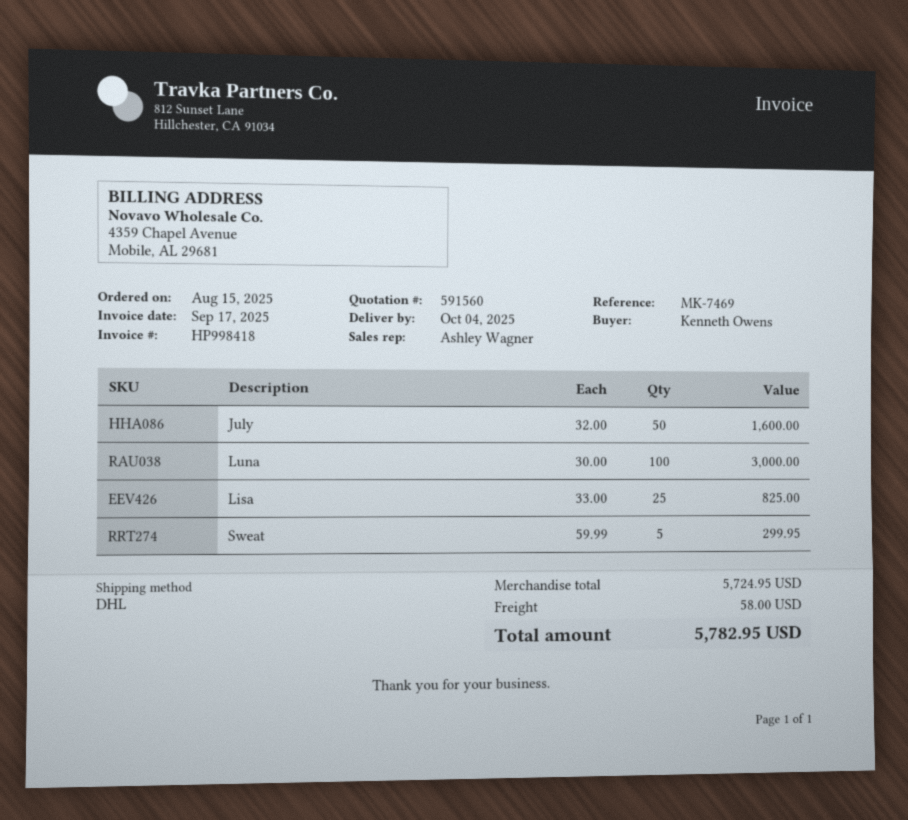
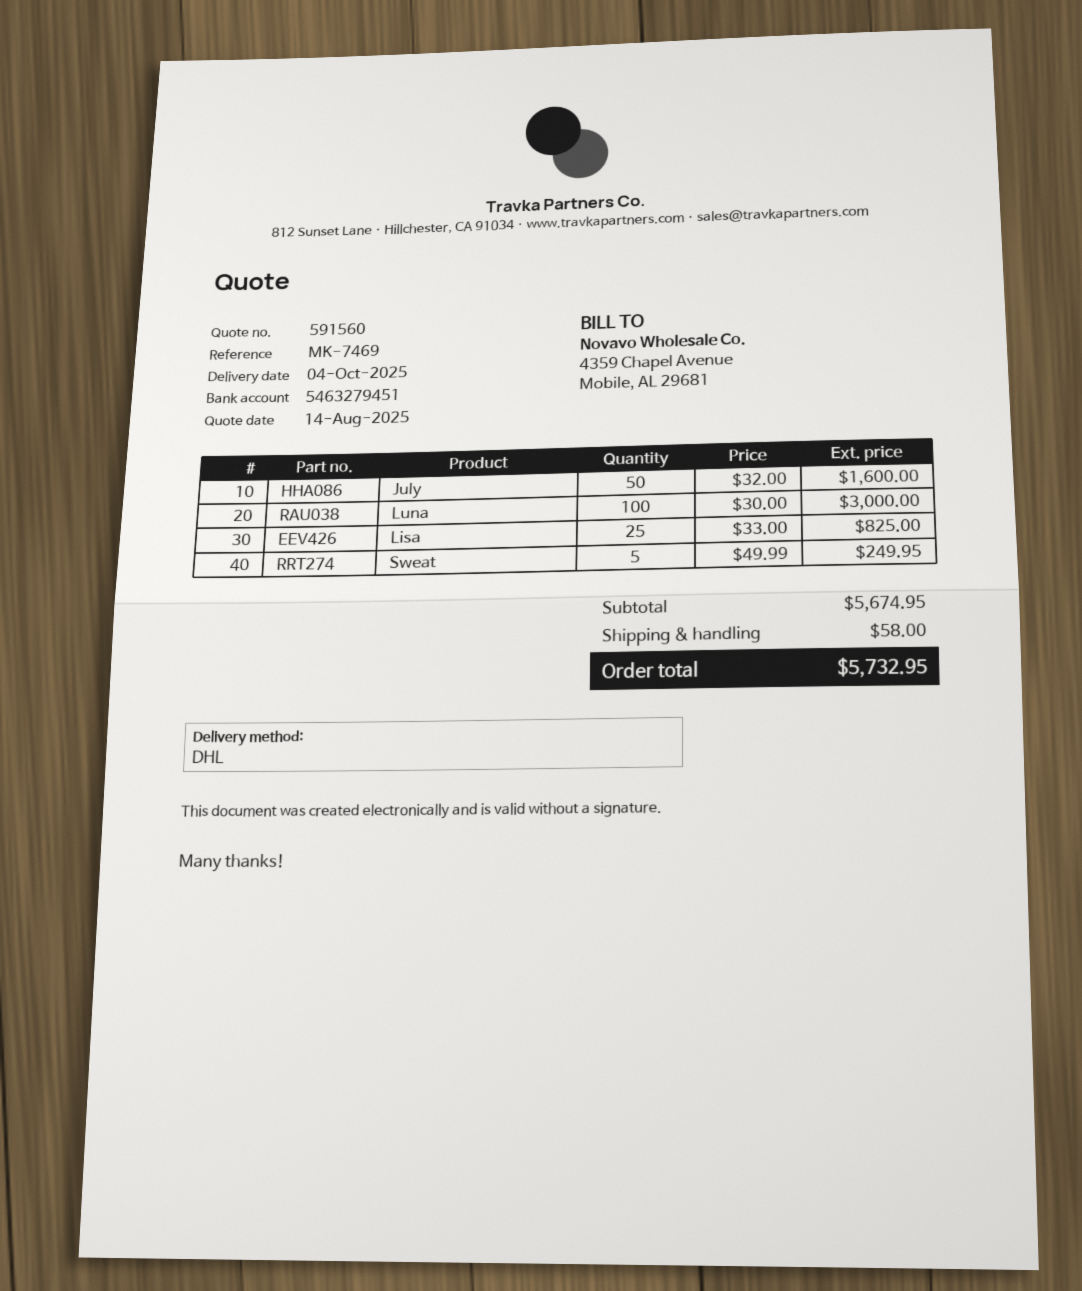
Sweat: 5 x 59.99 = 299.95 -> 5 x 49.99 = 249.95
subtotal: 5724.95 -> 5674.95
total: 5782.95 -> 5732.95

